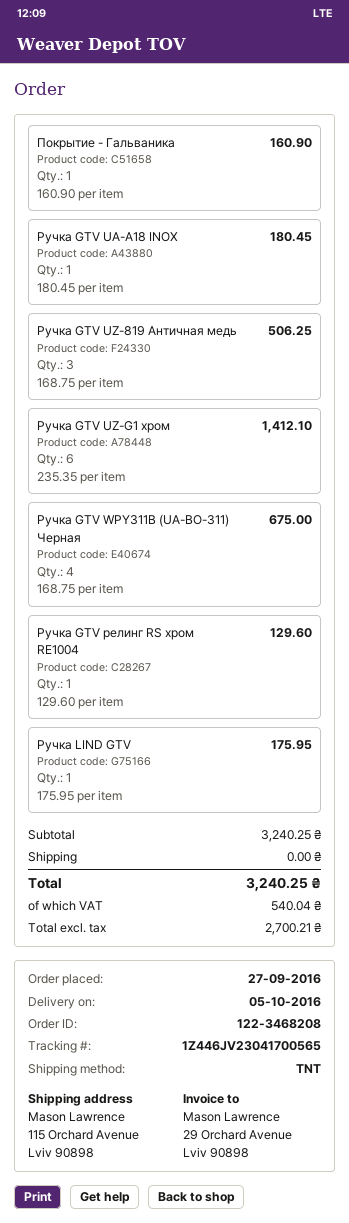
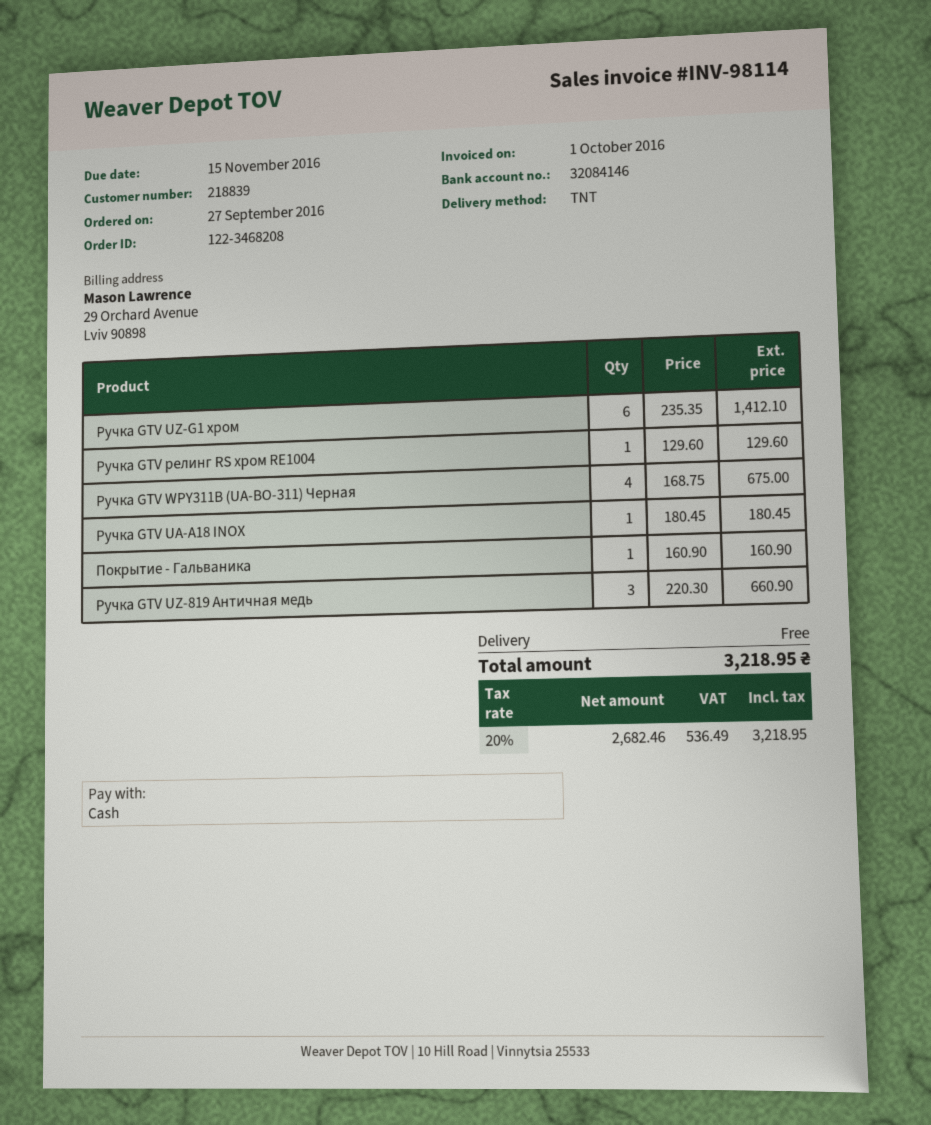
Ручка GTV UZ-819 Античная медь: 3 x 168.75 = 506.25 -> 3 x 220.30 = 660.90
Ручка LIND GTV: 1 x 175.95 = 175.95 -> none
net: 2700.21 -> 2682.46
tax: 540.04 -> 536.49
total: 3240.25 -> 3218.95

